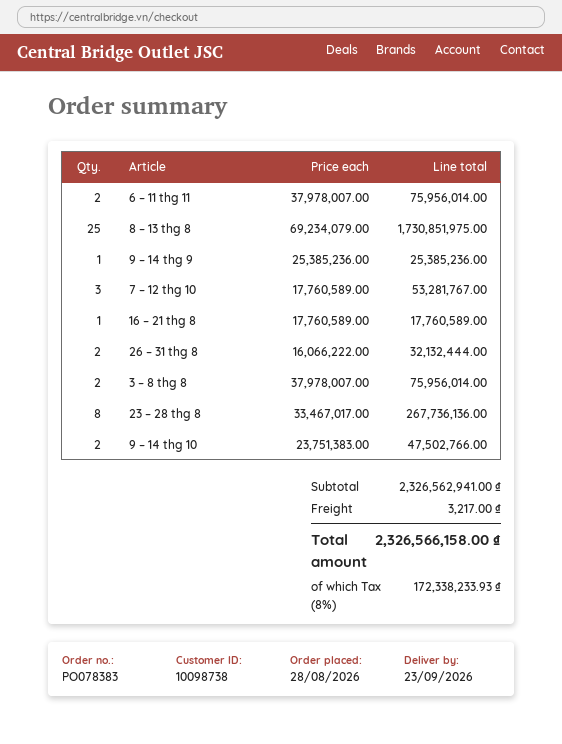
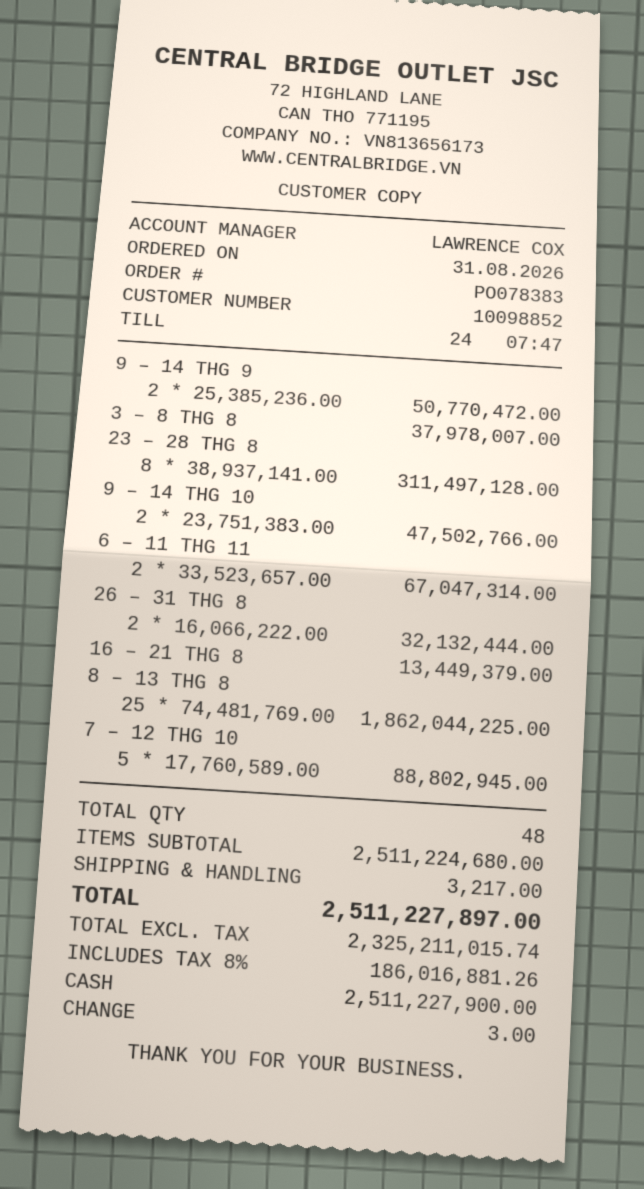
order date: 2026-08-28 -> 2026-08-31
customer number: 10098738 -> 10098852
6 – 11 thg 11: 2 x 37978007.00 = 75956014.00 -> 2 x 33523657.00 = 67047314.00
8 – 13 thg 8: 25 x 69234079.00 = 1730851975.00 -> 25 x 74481769.00 = 1862044225.00
9 – 14 thg 9: 1 x 25385236.00 = 25385236.00 -> 2 x 25385236.00 = 50770472.00
7 – 12 thg 10: 3 x 17760589.00 = 53281767.00 -> 5 x 17760589.00 = 88802945.00
16 – 21 thg 8: 1 x 17760589.00 = 17760589.00 -> 1 x 13449379.00 = 13449379.00
3 – 8 thg 8: 2 x 37978007.00 = 75956014.00 -> 1 x 37978007.00 = 37978007.00
23 – 28 thg 8: 8 x 33467017.00 = 267736136.00 -> 8 x 38937141.00 = 311497128.00
subtotal: 2326562941.00 -> 2511224680.00
tax: 8% = 172338233.93 -> 8% = 186016881.26
total: 2326566158.00 -> 2511227897.00

